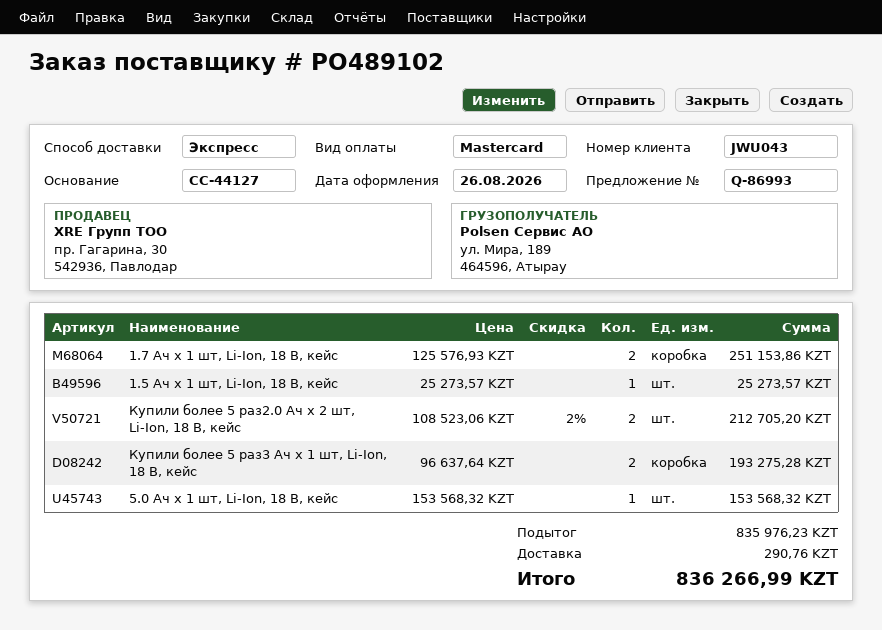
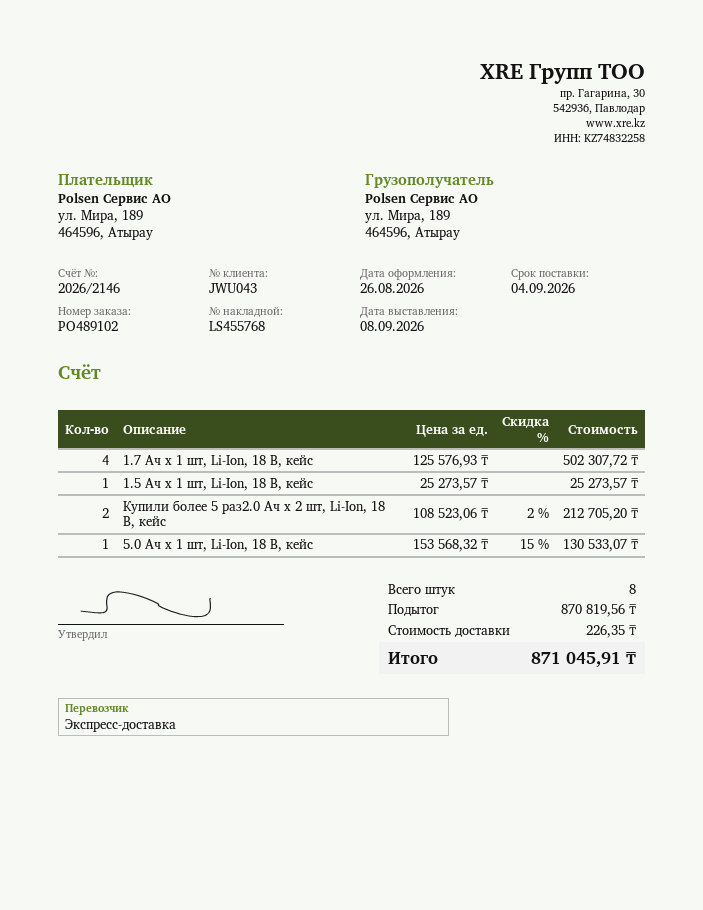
1.7 Ач x 1 шт, Li-Ion, 18 В, кейс: 2 x 125576.93 = 251153.86 -> 4 x 125576.93 = 502307.72
Купили более 5 раз3 Ач x 1 шт, Li-Ion, 18 В, кейс: 2 x 96637.64 = 193275.28 -> none
5.0 Ач x 1 шт, Li-Ion, 18 В, кейс: 1 x 153568.32 = 153568.32 -> 1 x 153568.32 - 15% = 130533.07
subtotal: 835976.23 -> 870819.56
shipping: 290.76 -> 226.35
total: 836266.99 -> 871045.91

